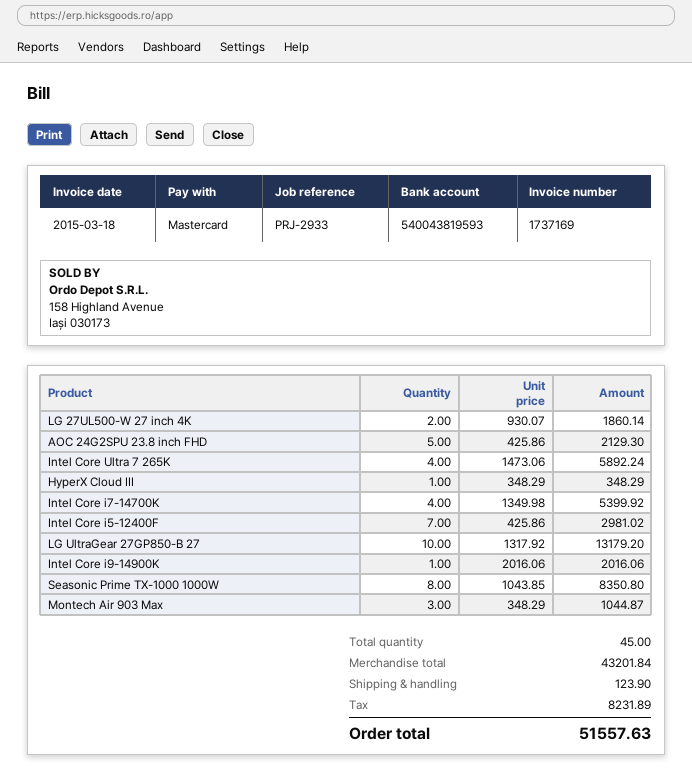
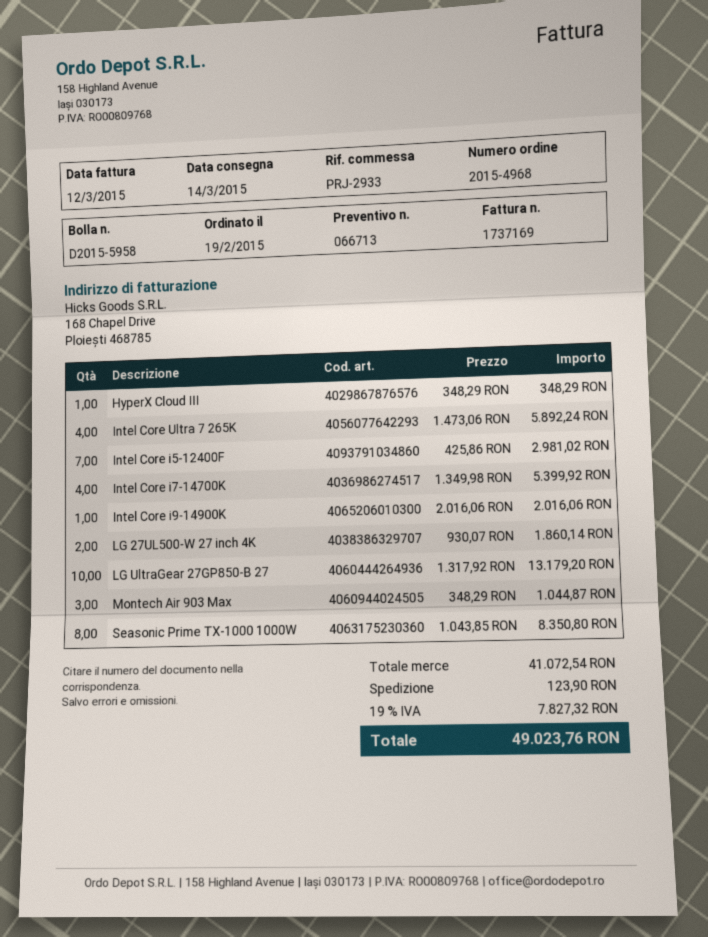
invoice date: 2015-03-18 -> 2015-03-12
AOC 24G2SPU 23.8 inch FHD: 5 x 425.86 = 2129.30 -> none
subtotal: 43201.84 -> 41072.54
tax: 8231.89 -> 7827.32
total: 51557.63 -> 49023.76

